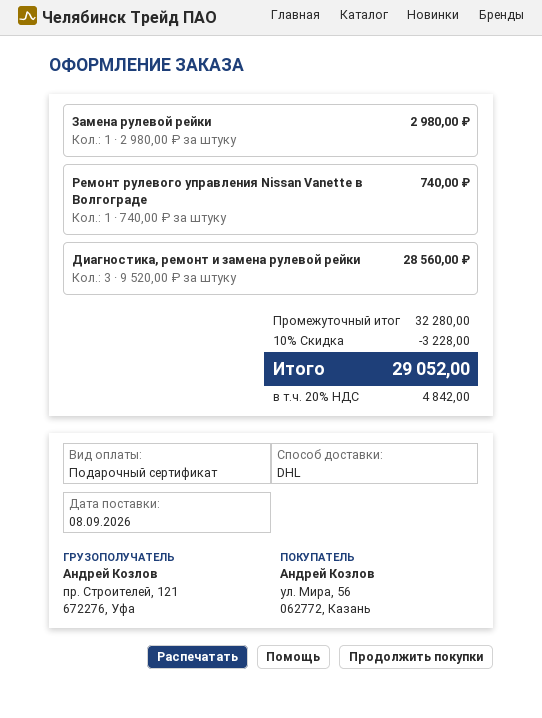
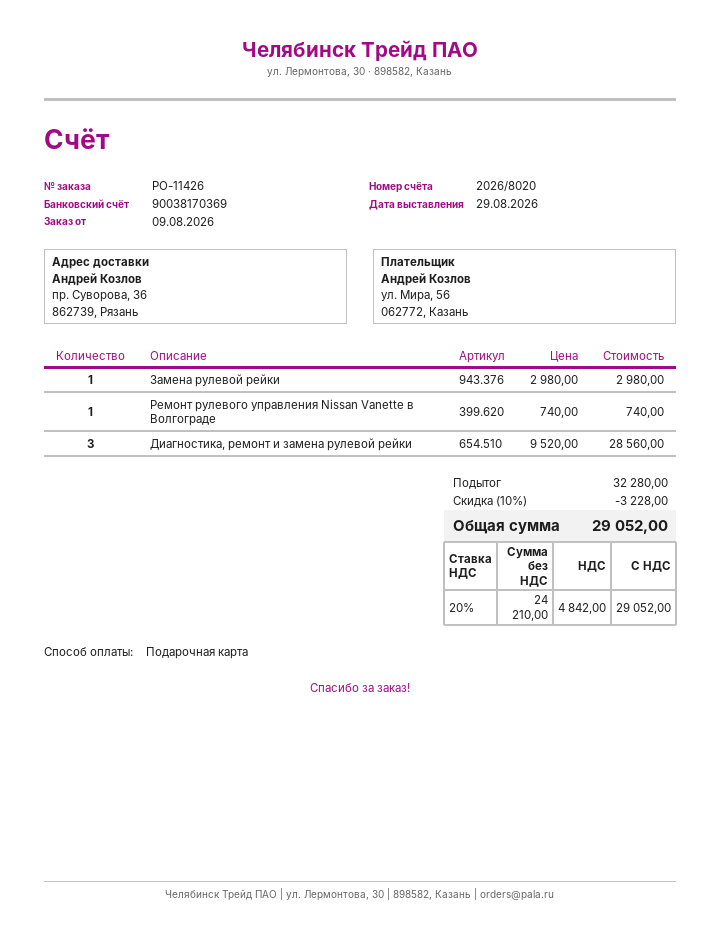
ship to: пр. Строителей, 121, 672276, Уфа -> пр. Суворова, 36, 862739, Рязань

